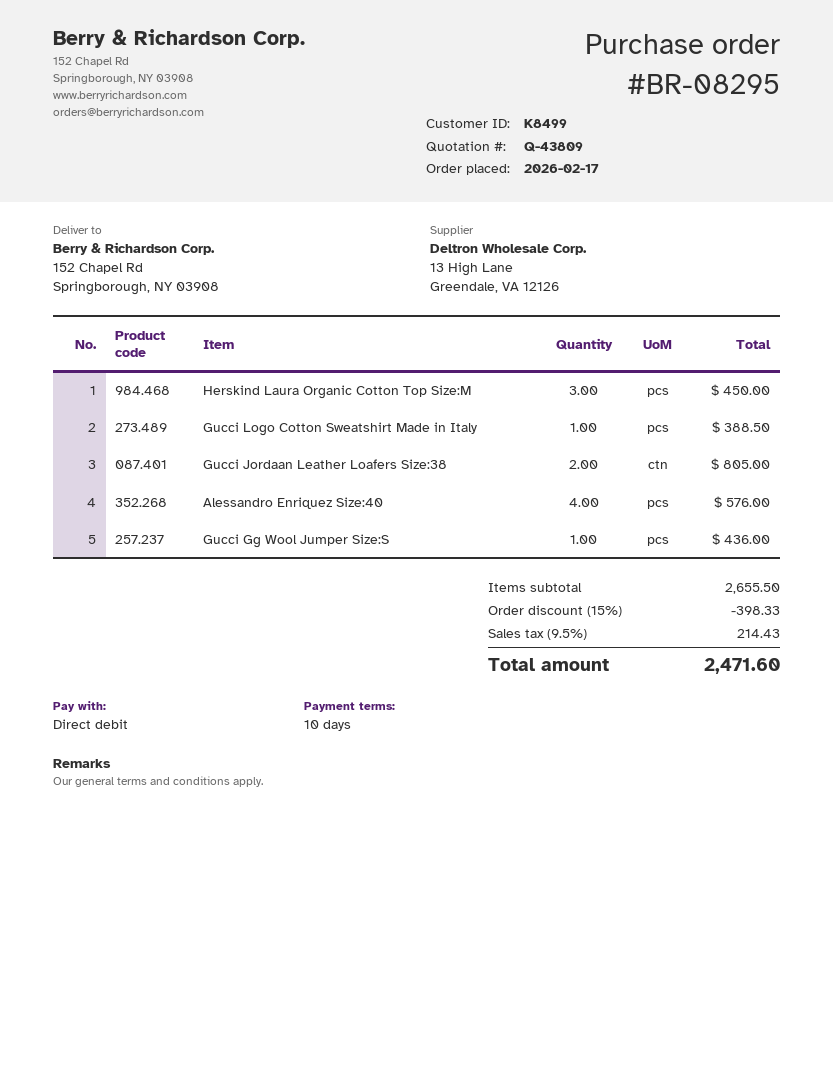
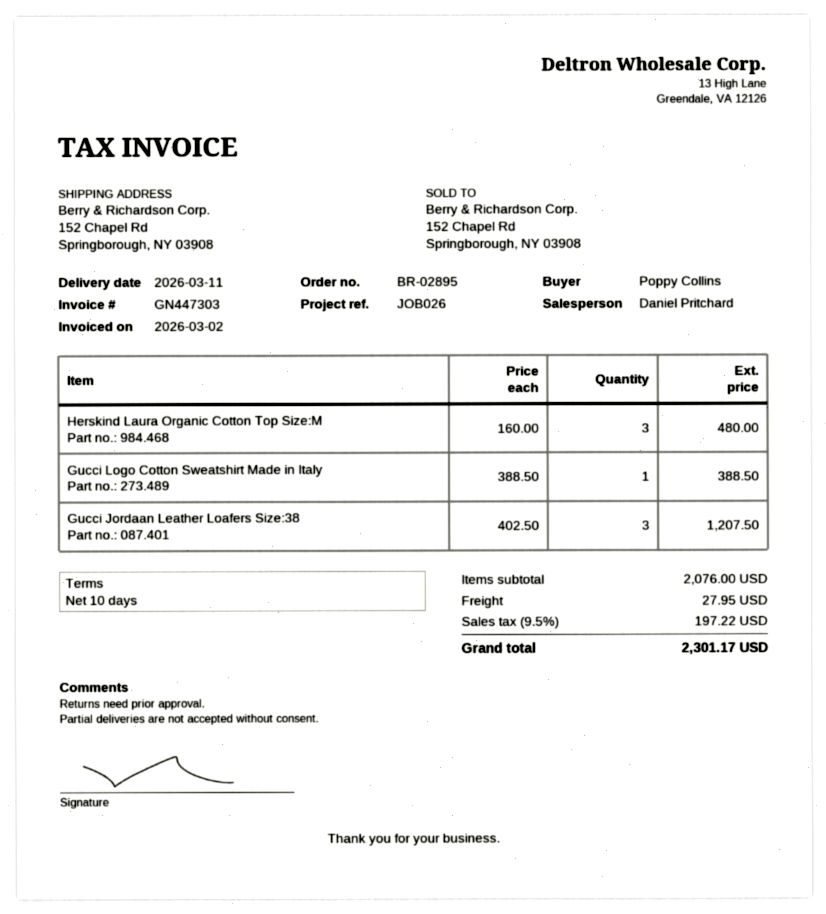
order number: BR-08295 -> BR-02895
Herskind Laura Organic Cotton Top Size:M: 3 for 450.00 -> 3 for 480.00
Gucci Jordaan Leather Loafers Size:38: 2 for 805.00 -> 3 for 1207.50
Alessandro Enriquez Size:40: 4 for 576.00 -> none
Gucci Gg Wool Jumper Size:S: 1 for 436.00 -> none
subtotal: 2655.50 -> 2076.00
discount: 15% = 398.33 -> none
shipping: none -> 27.95
tax: 9.5% = 214.43 -> 9.5% = 197.22
total: 2471.60 -> 2301.17

